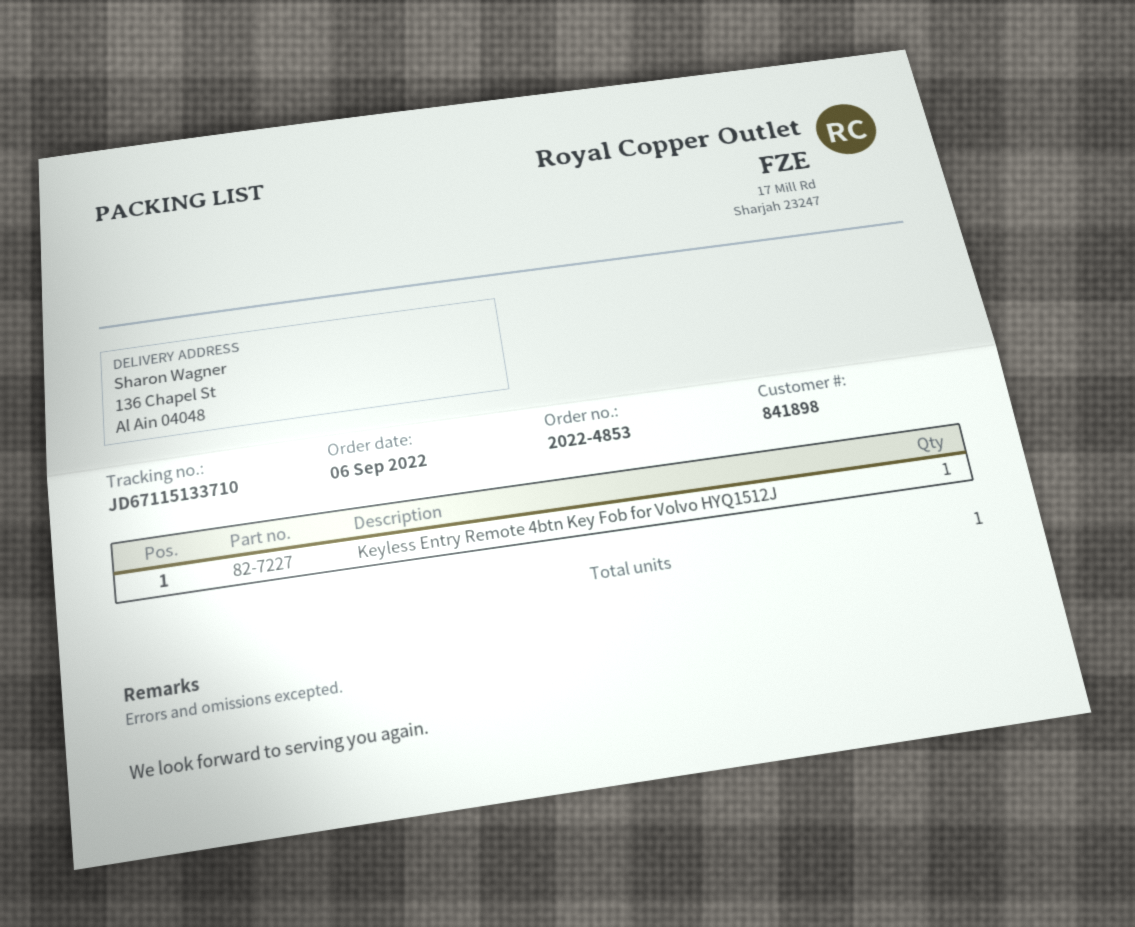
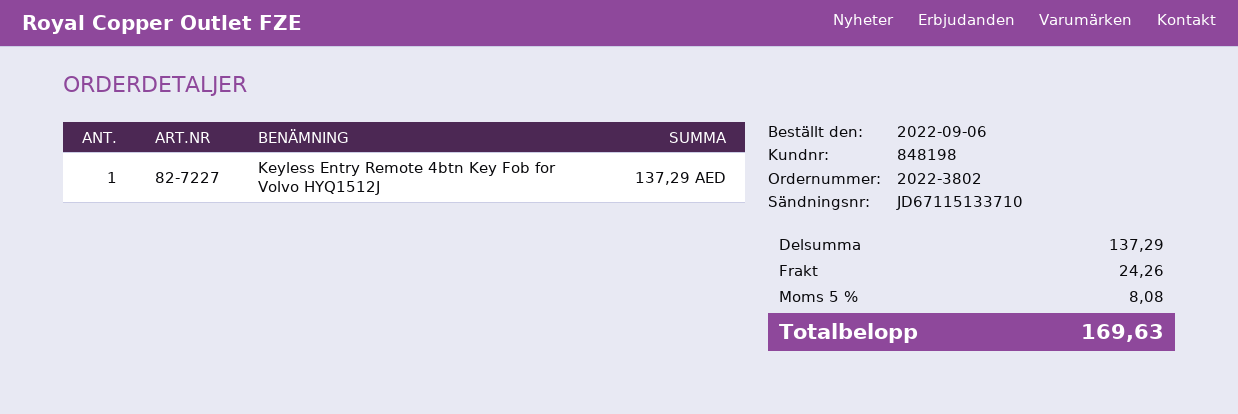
order number: 2022-4853 -> 2022-3802
customer number: 841898 -> 848198

